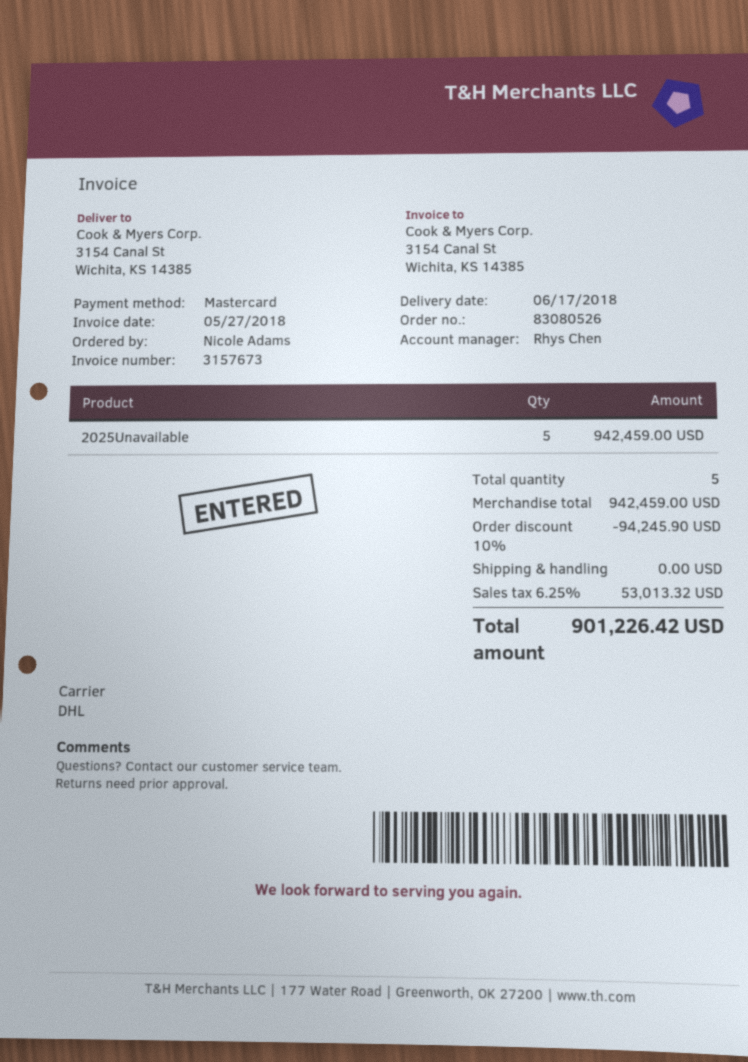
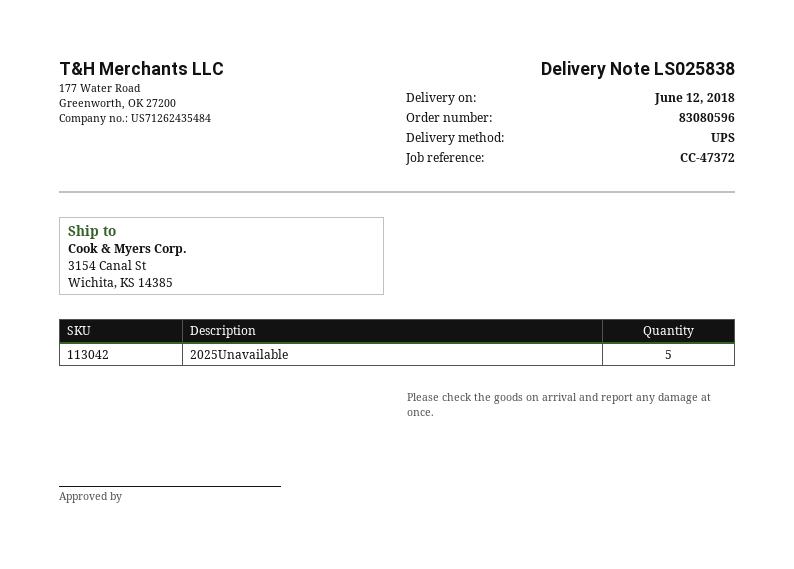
order number: 83080526 -> 83080596
delivery date: 2018-06-17 -> 2018-06-12
shipping method: DHL -> UPS

